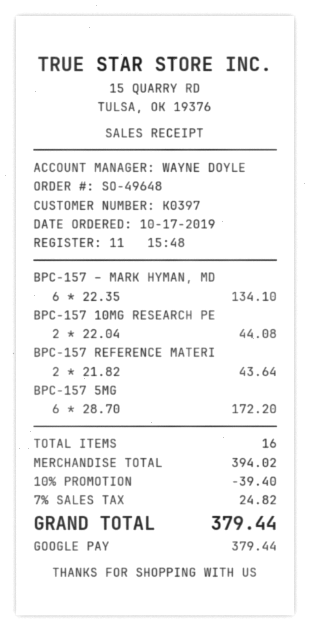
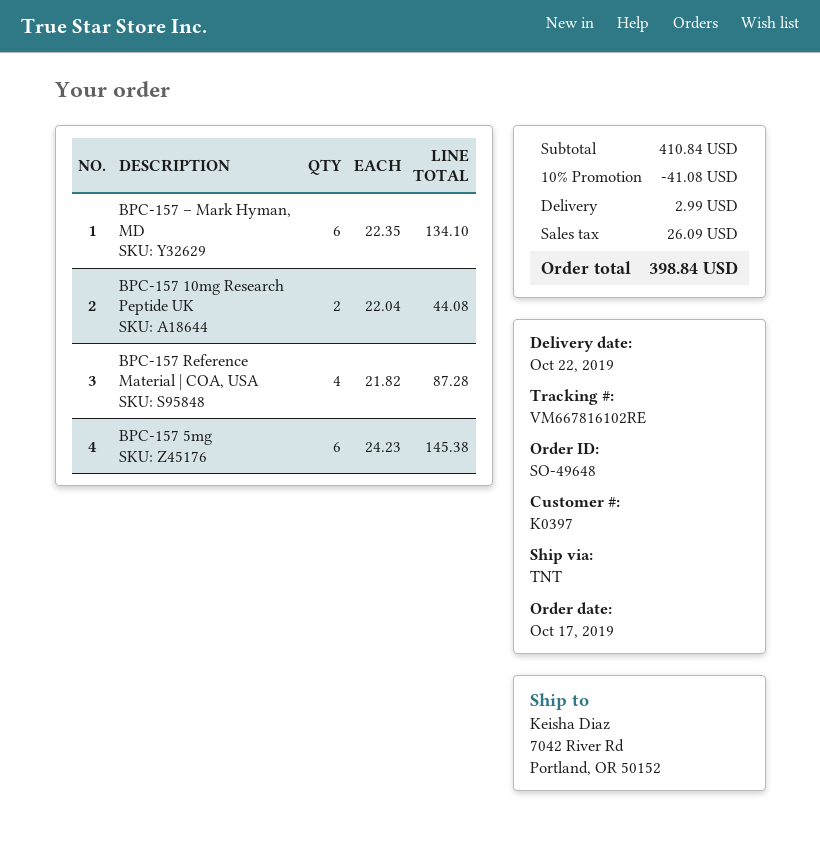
BPC-157 REFERENCE MATERI: 2 x 21.82 = 43.64 -> 4 x 21.82 = 87.28
BPC-157 5MG: 6 x 28.70 = 172.20 -> 6 x 24.23 = 145.38
subtotal: 394.02 -> 410.84
discount: 10% = 39.40 -> 10% = 41.08
shipping: none -> 2.99
tax: 24.82 -> 26.09
total: 379.44 -> 398.84

